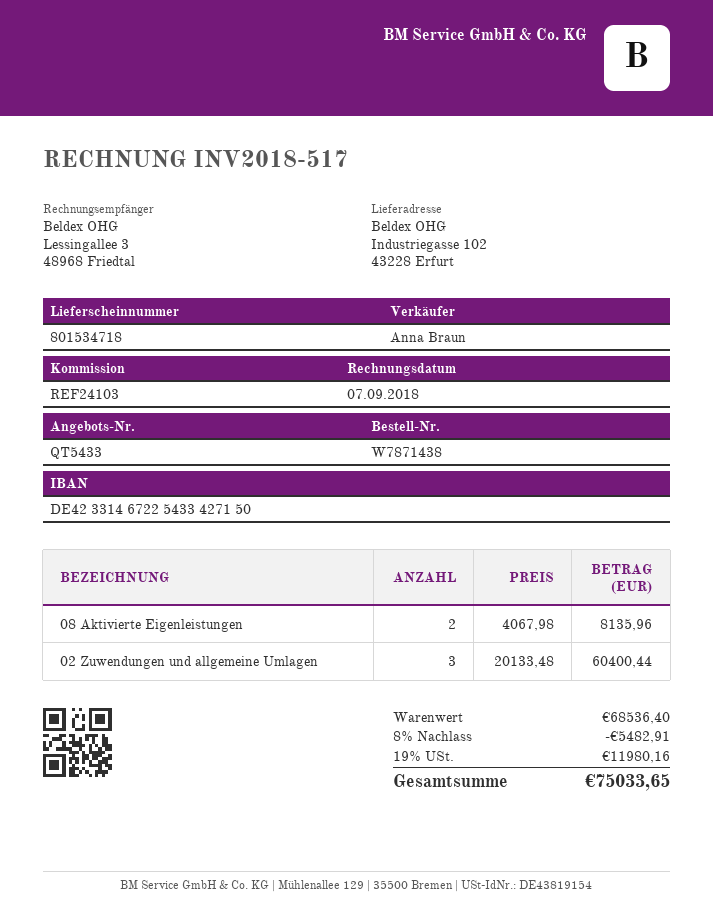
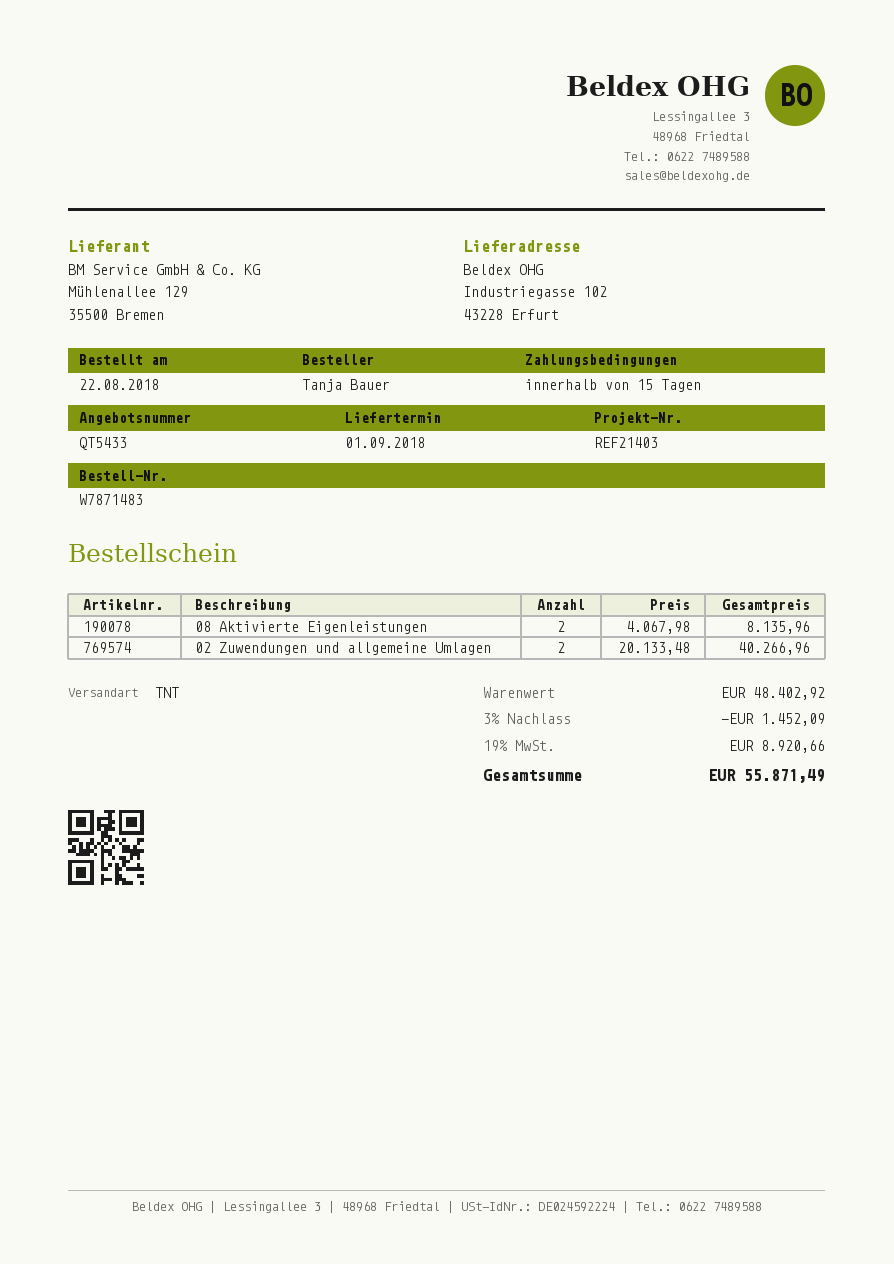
order number: W7871438 -> W7871483
reference: REF24103 -> REF21403
02 Zuwendungen und allgemeine Umlagen: 3 x 20133.48 = 60400.44 -> 2 x 20133.48 = 40266.96
subtotal: 68536.40 -> 48402.92
discount: 8% = 5482.91 -> 3% = 1452.09
tax: 19% = 11980.16 -> 19% = 8920.66
total: 75033.65 -> 55871.49

